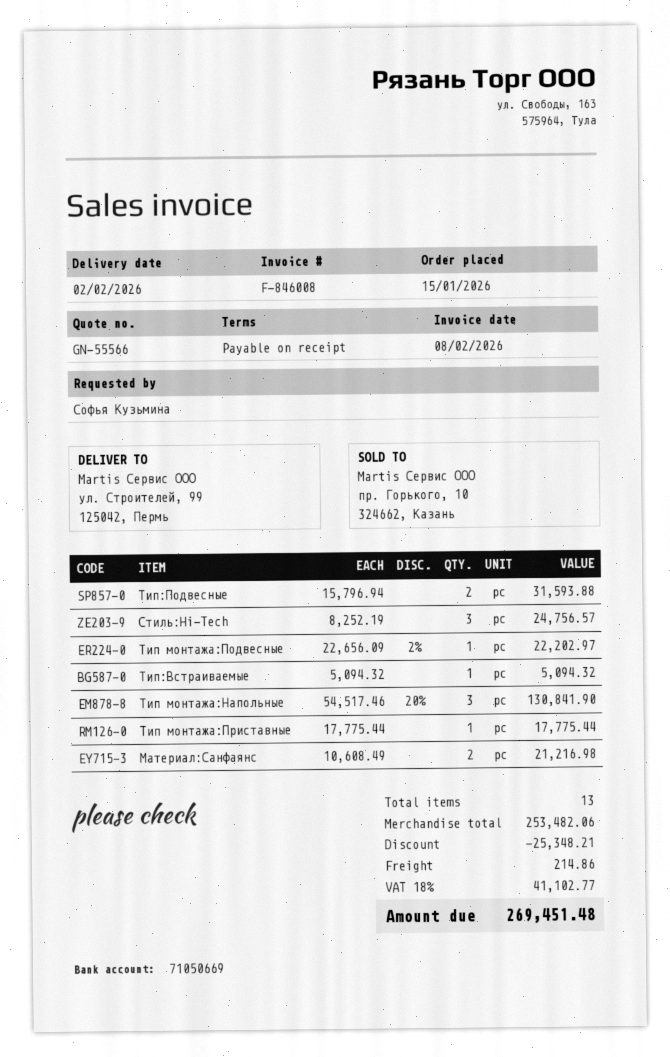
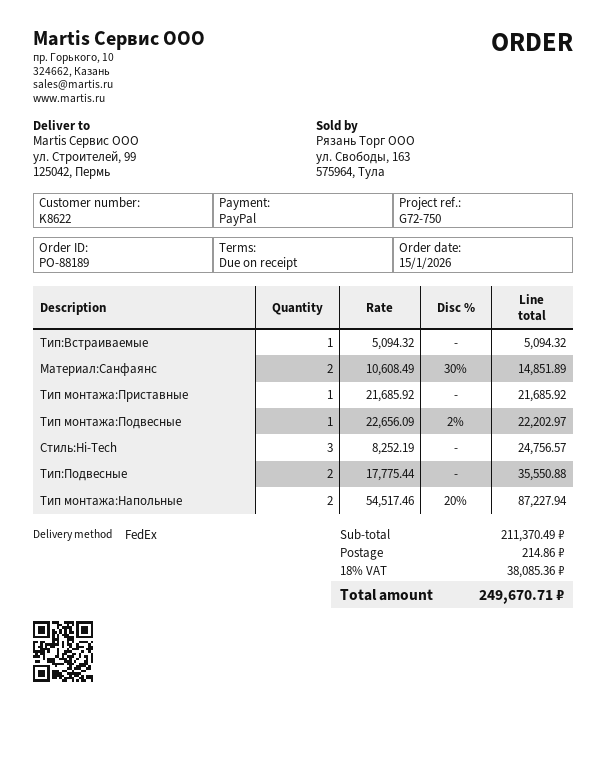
Тип:Подвесные: 2 x 15796.94 = 31593.88 -> 2 x 17775.44 = 35550.88
Тип монтажа:Напольные: 3 x 54517.46 - 20% = 130841.90 -> 2 x 54517.46 - 20% = 87227.94
Тип монтажа:Приставные: 1 x 17775.44 = 17775.44 -> 1 x 21685.92 = 21685.92
Материал:Санфаянс: 2 x 10608.49 = 21216.98 -> 2 x 10608.49 - 30% = 14851.89
subtotal: 253482.06 -> 211370.49
discount: 25348.21 -> none
tax: 18% = 41102.77 -> 18% = 38085.36
total: 269451.48 -> 249670.71

